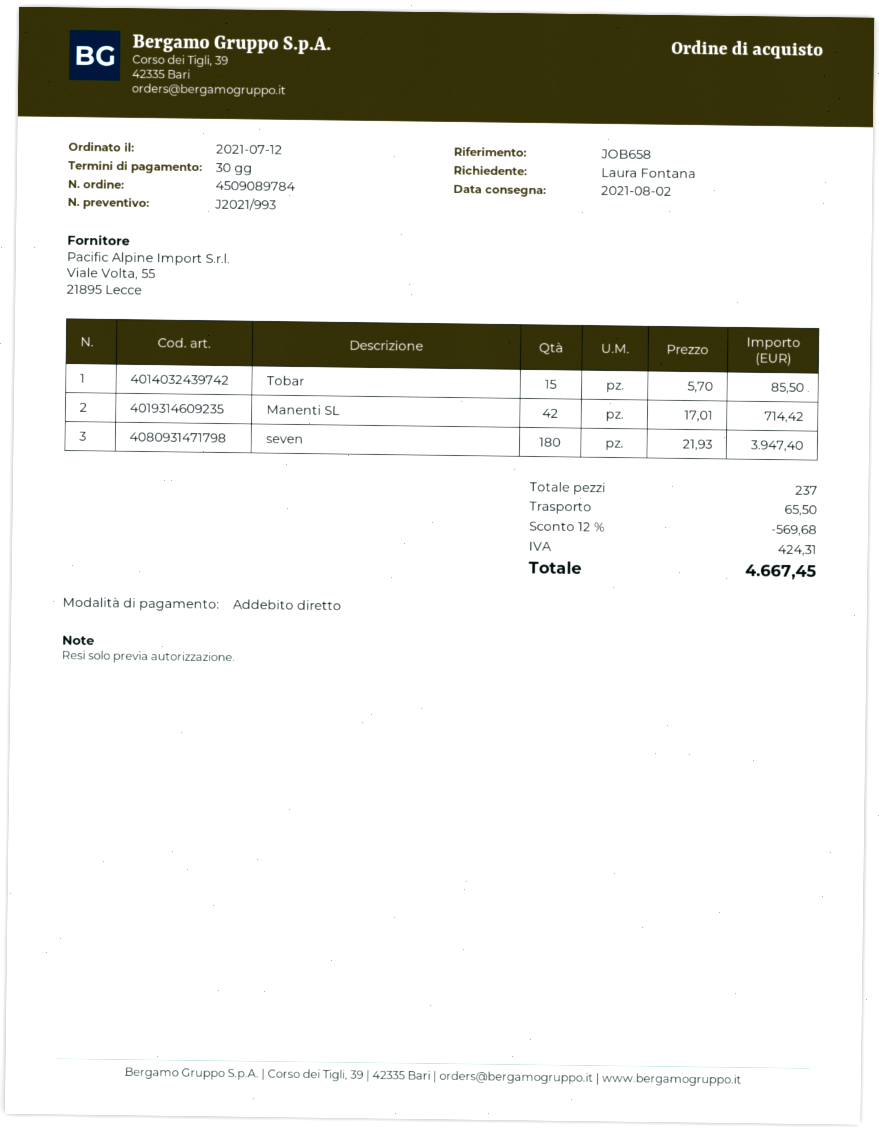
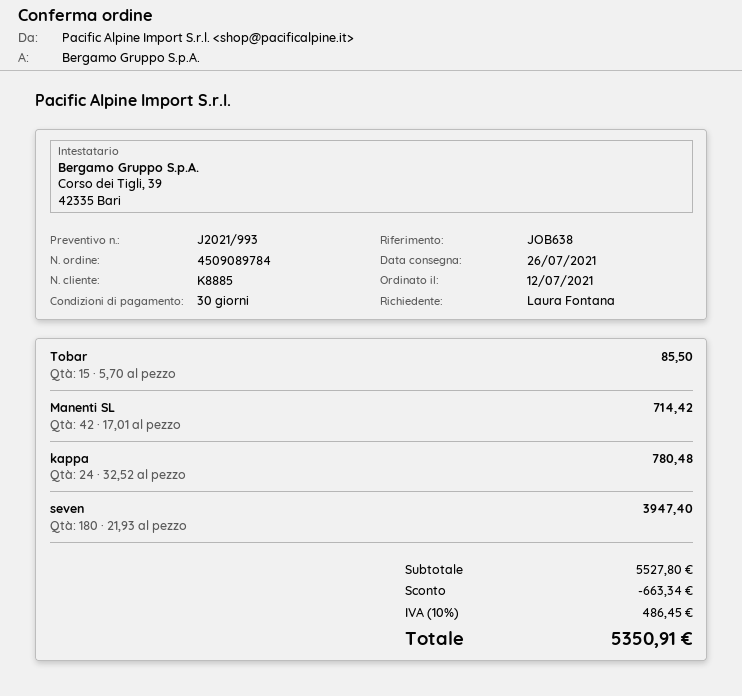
delivery date: 2021-08-02 -> 2021-07-26
reference: JOB658 -> JOB638
kappa: none -> 24 x 32.52 = 780.48
discount: 569.68 -> 663.34
shipping: 65.50 -> none
tax: 424.31 -> 486.45
total: 4667.45 -> 5350.91

